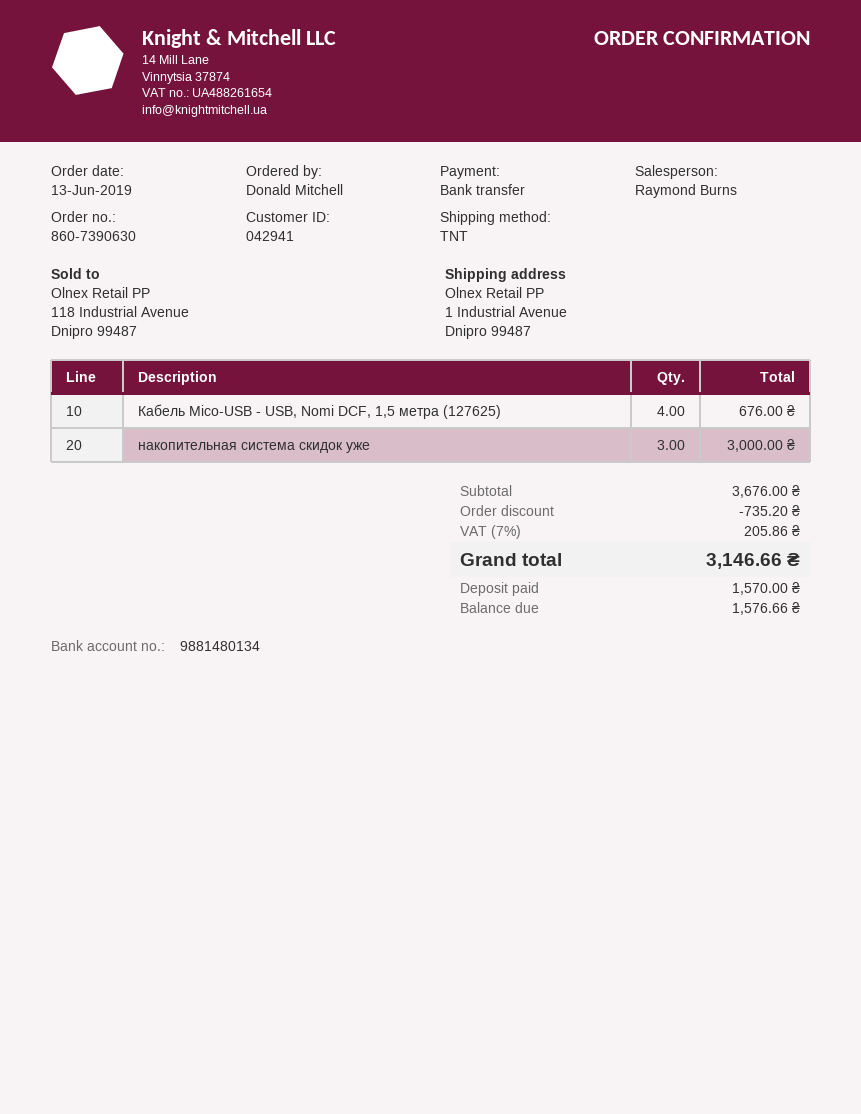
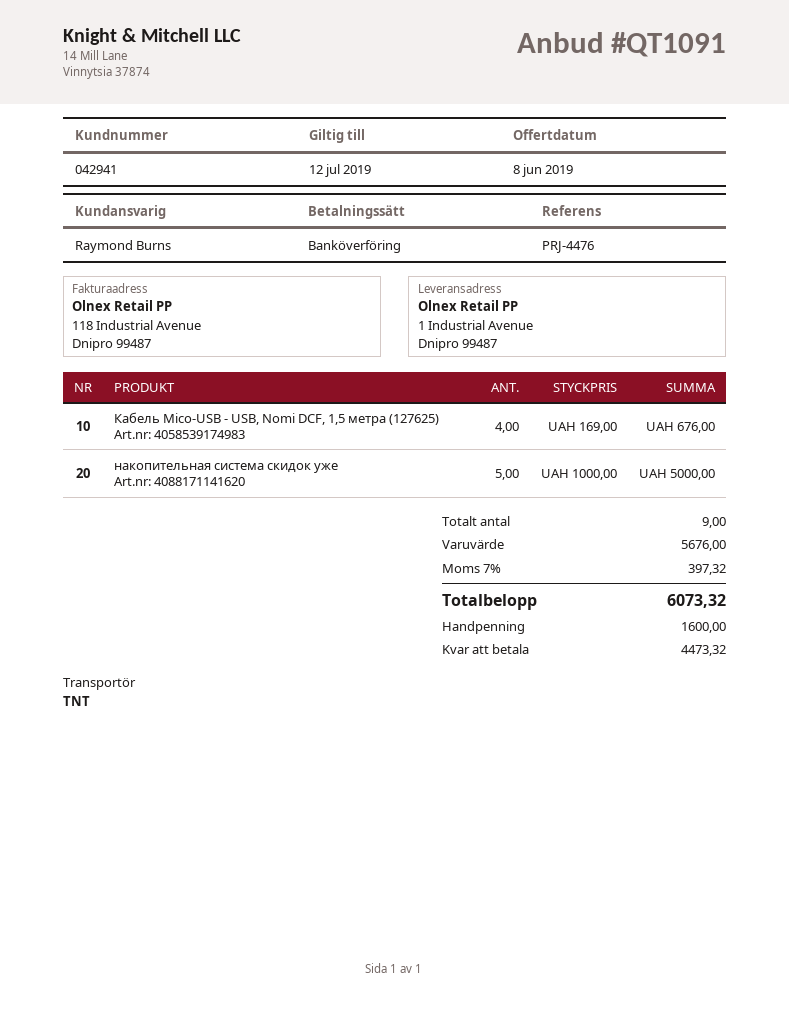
накопительная система скидок уже: 3 for 3000.00 -> 5 for 5000.00
subtotal: 3676.00 -> 5676.00
discount: 735.20 -> none
tax: 7% = 205.86 -> 7% = 397.32
total: 3146.66 -> 6073.32
deposit: 1570.00 -> 1600.00
balance: 1576.66 -> 4473.32

